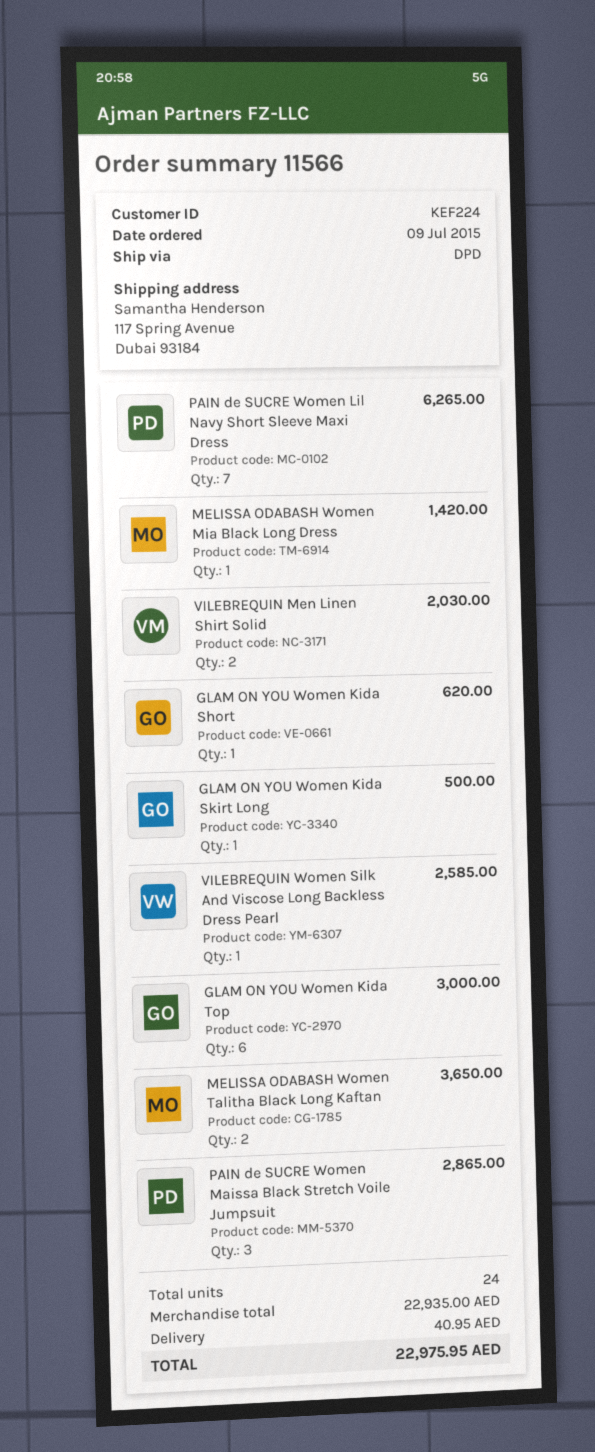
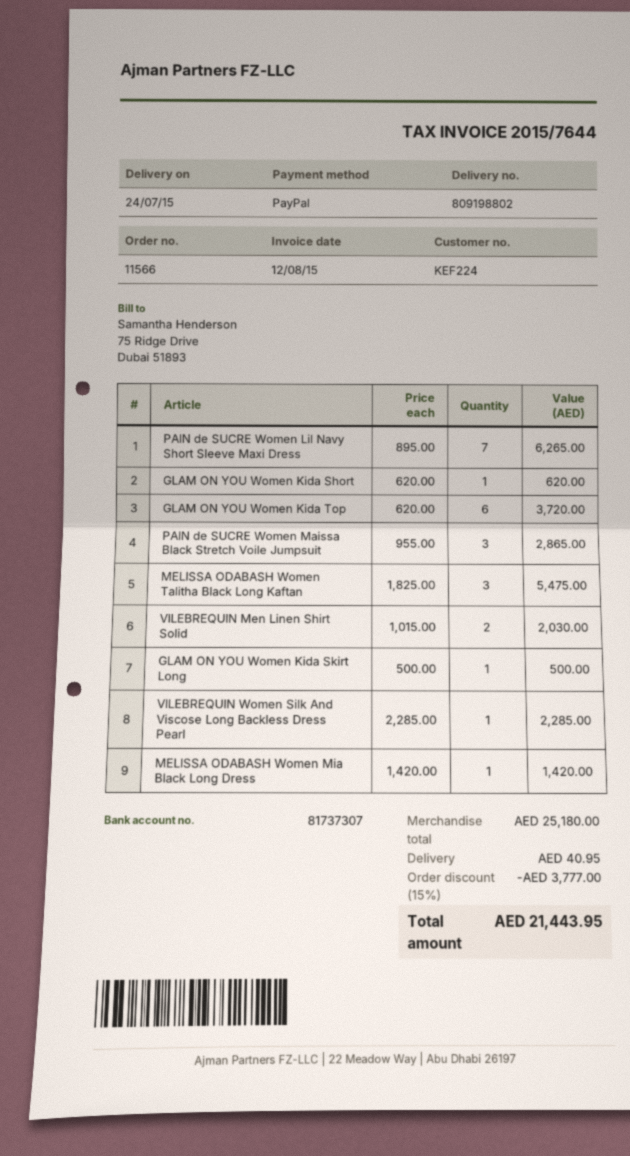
VILEBREQUIN Women Silk And Viscose Long Backless Dress Pearl: 1 for 2585.00 -> 1 for 2285.00
GLAM ON YOU Women Kida Top: 6 for 3000.00 -> 6 for 3720.00
MELISSA ODABASH Women Talitha Black Long Kaftan: 2 for 3650.00 -> 3 for 5475.00
subtotal: 22935.00 -> 25180.00
discount: none -> 15% = 3777.00
total: 22975.95 -> 21443.95

